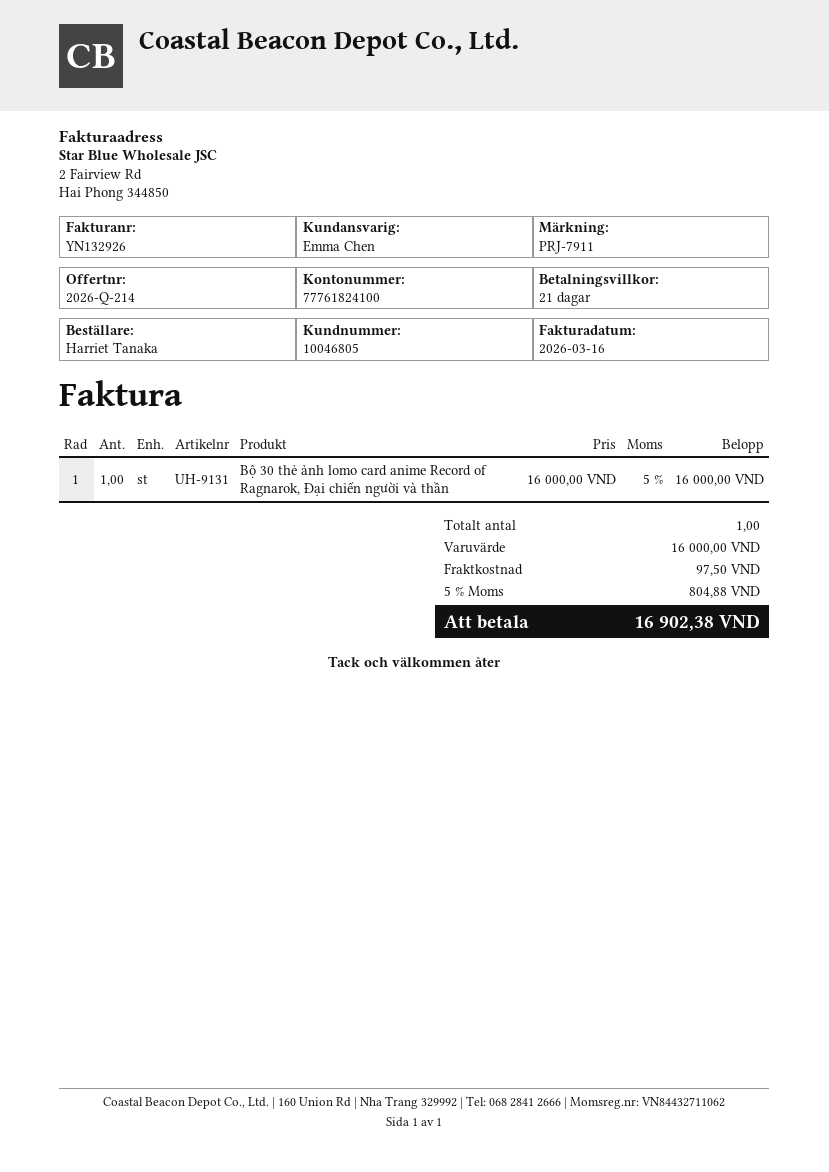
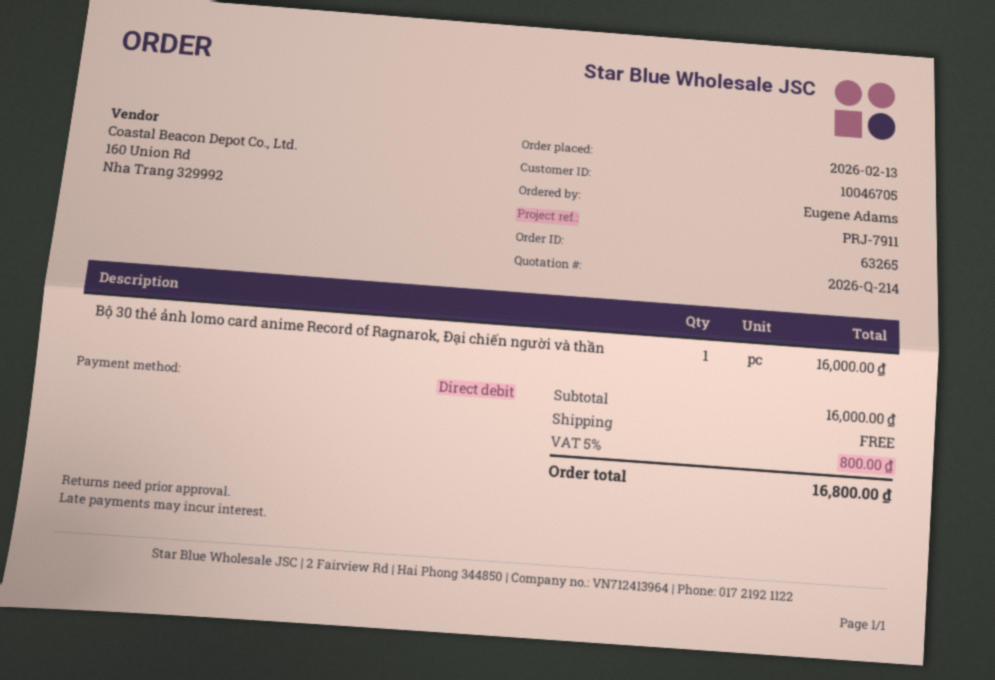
customer number: 10046805 -> 10046705
ordered by: Harriet Tanaka -> Eugene Adams
shipping: 97.50 -> 0.00
tax: 5% = 804.88 -> 5% = 800.00
total: 16902.38 -> 16800.00

